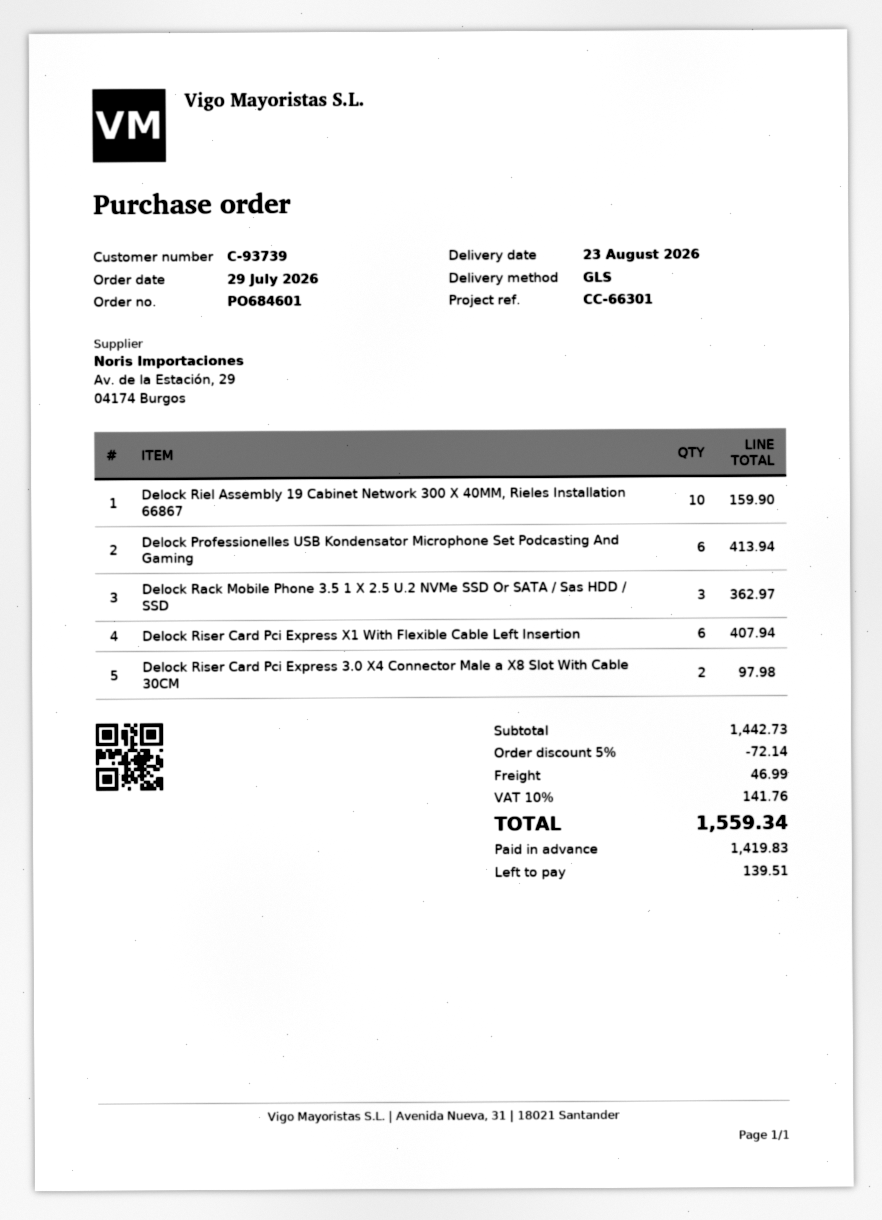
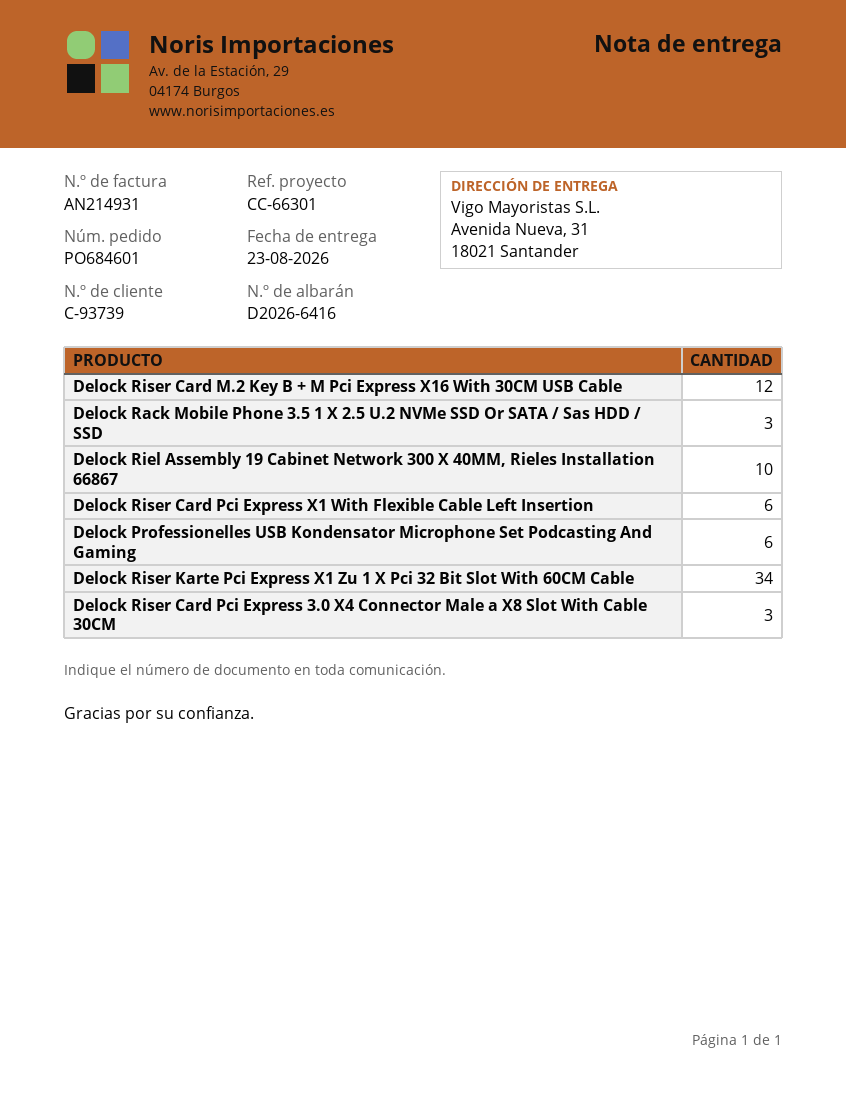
Delock Riser Card Pci Express 3.0 X4 Connector Male a X8 Slot With Cable 30CM: 2 -> 3
Delock Riser Card M.2 Key B + M Pci Express X16 With 30CM USB Cable: none -> 12
Delock Riser Karte Pci Express X1 Zu 1 X Pci 32 Bit Slot With 60CM Cable: none -> 34

